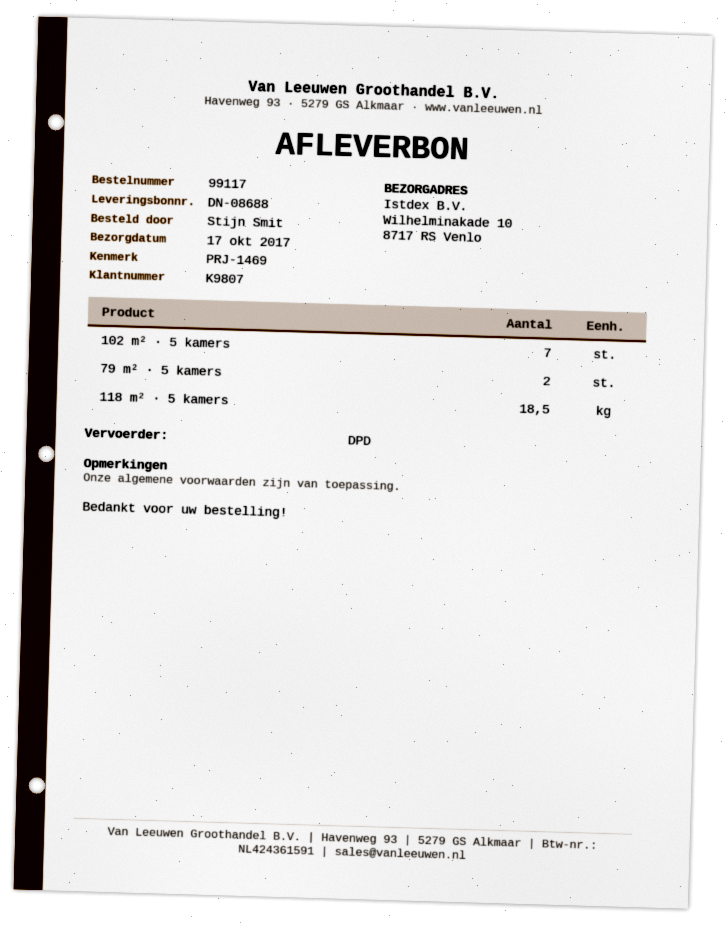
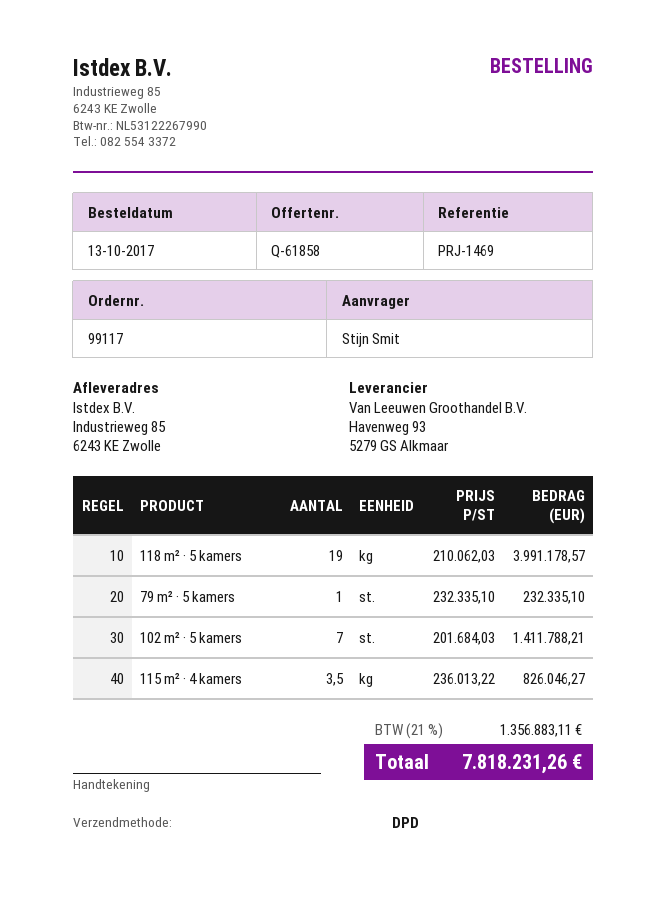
ship to: Wilhelminakade 10, 8717 RS Venlo -> Industrieweg 85, 6243 KE Zwolle
79 m² · 5 kamers: 2 -> 1
118 m² · 5 kamers: 18.5 -> 19
115 m² · 4 kamers: none -> 3.5

